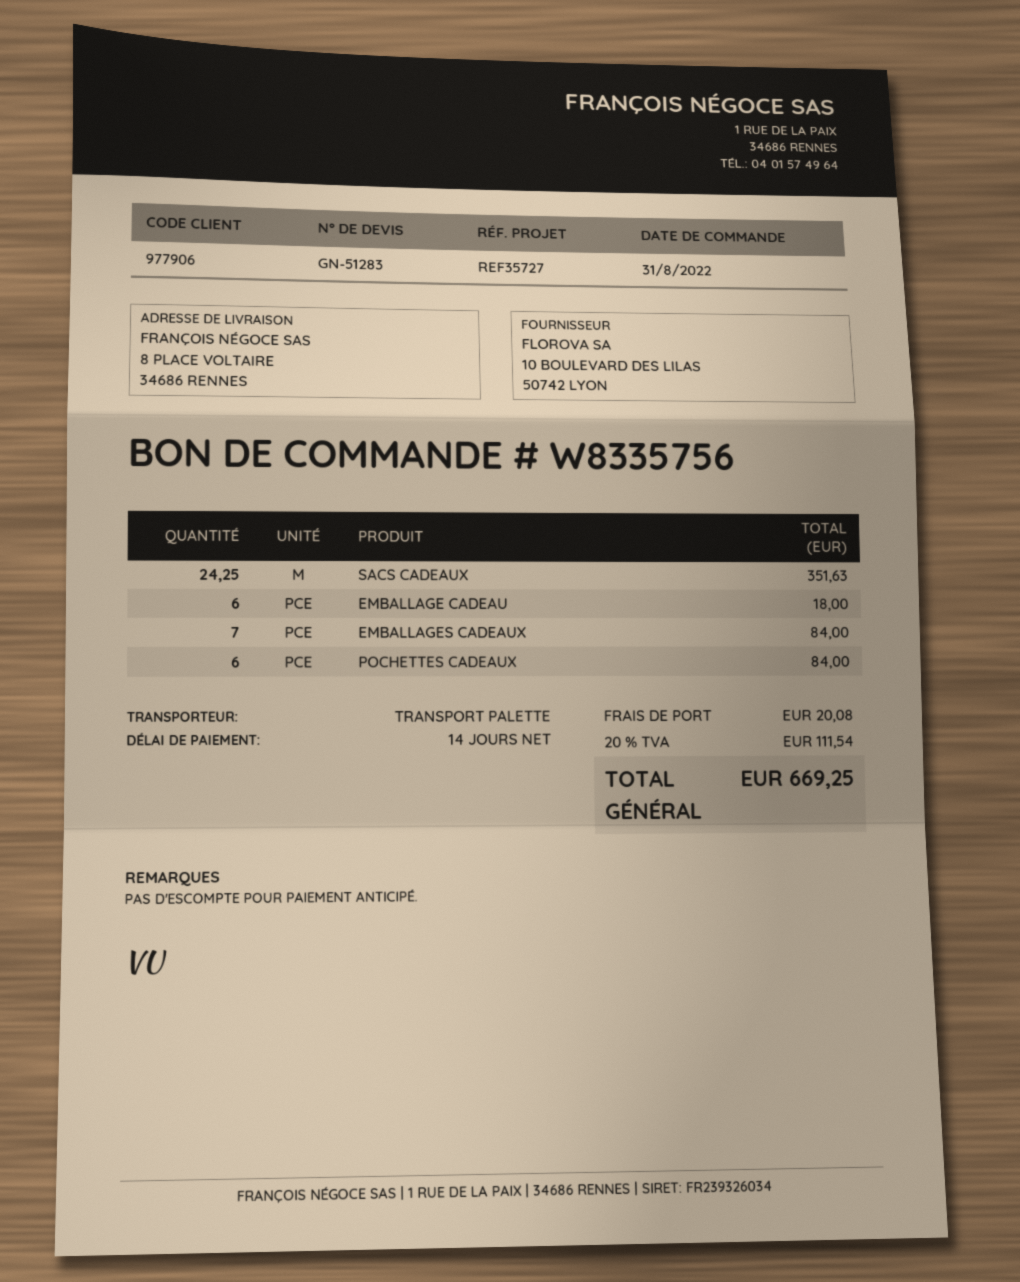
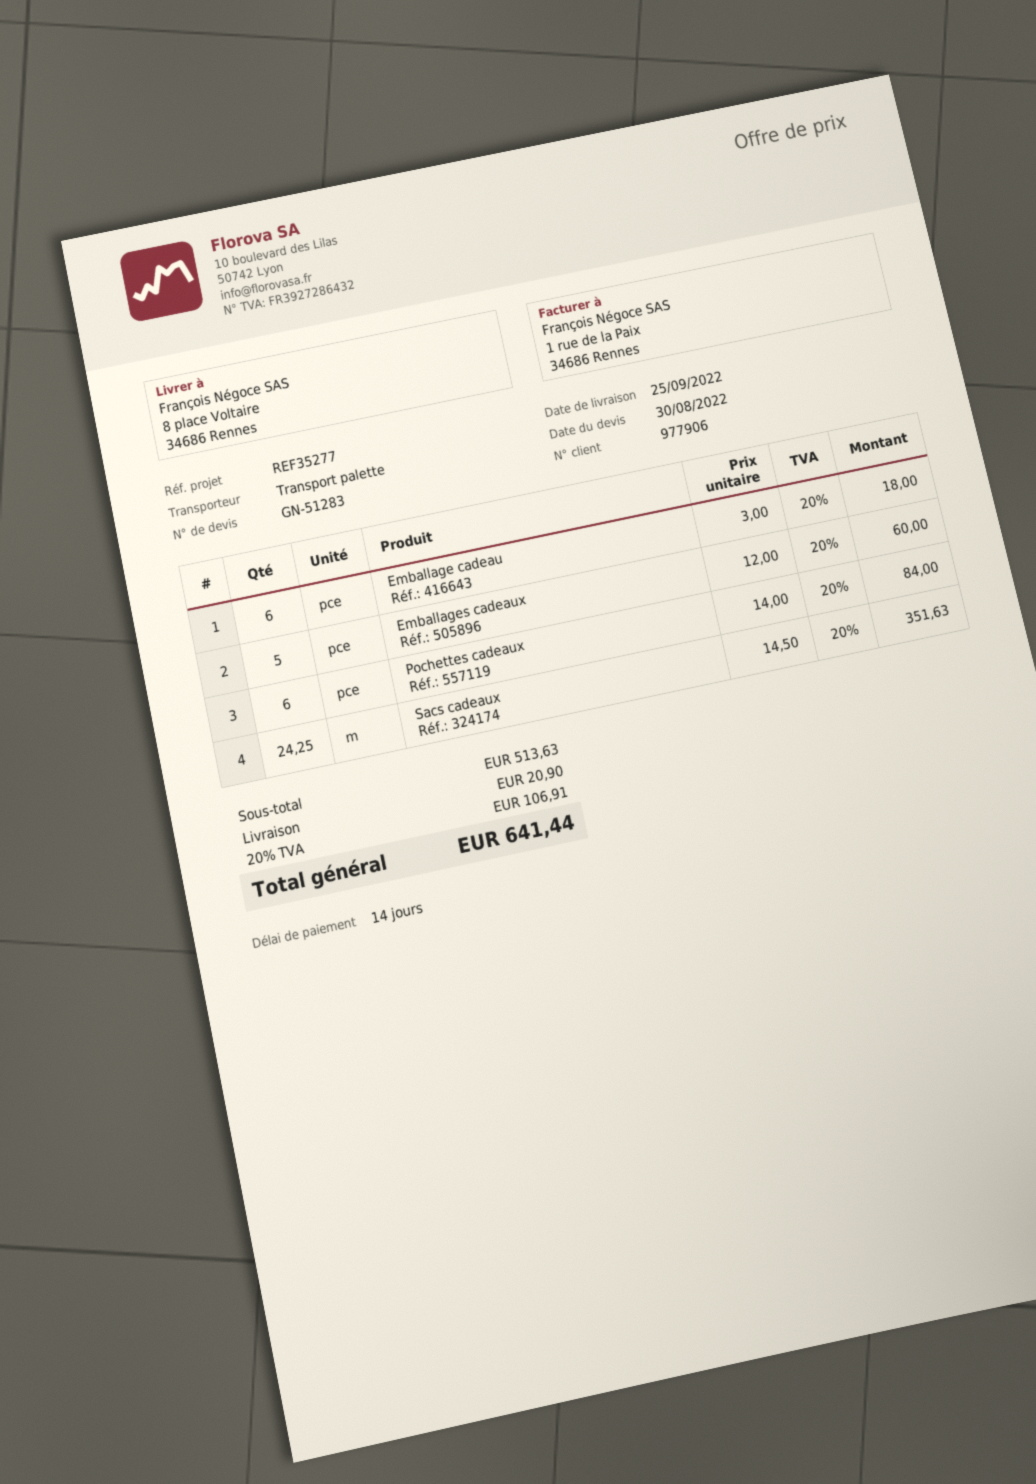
reference: REF35727 -> REF35277
EMBALLAGES CADEAUX: 7 for 84.00 -> 5 for 60.00
shipping: 20.08 -> 20.90
tax: 20% = 111.54 -> 20% = 106.91
total: 669.25 -> 641.44

